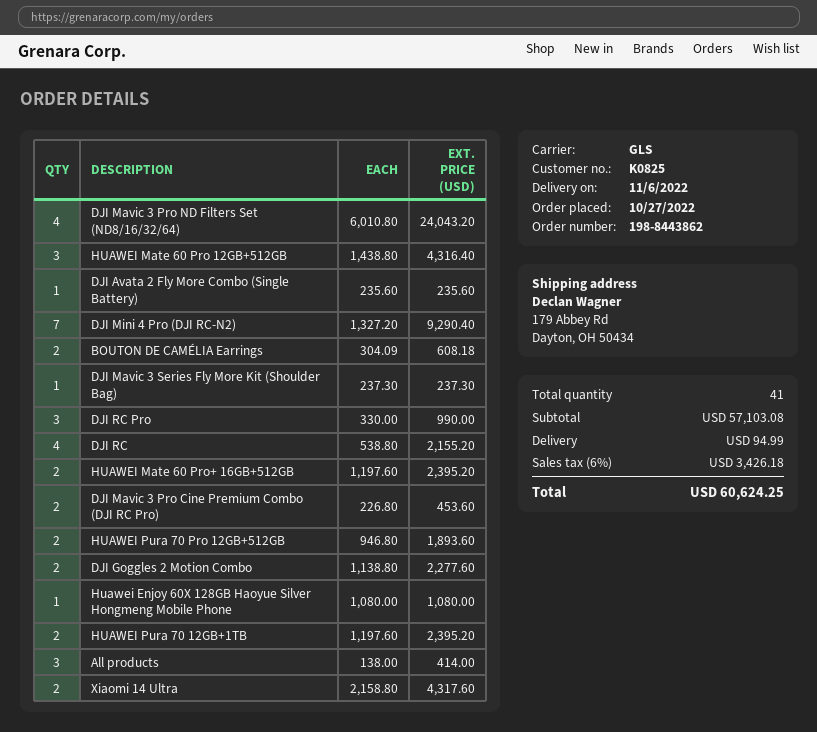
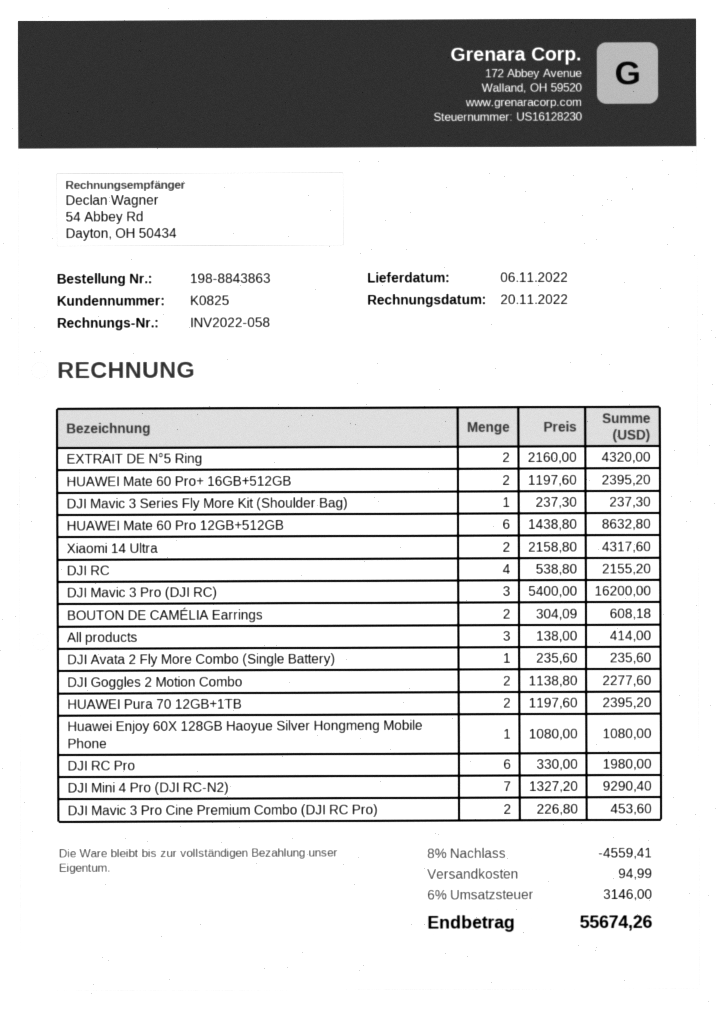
order number: 198-8443862 -> 198-8843863
DJI Mavic 3 Pro ND Filters Set (ND8/16/32/64): 4 x 6010.80 = 24043.20 -> none
HUAWEI Mate 60 Pro 12GB+512GB: 3 x 1438.80 = 4316.40 -> 6 x 1438.80 = 8632.80
DJI RC Pro: 3 x 330.00 = 990.00 -> 6 x 330.00 = 1980.00
HUAWEI Pura 70 Pro 12GB+512GB: 2 x 946.80 = 1893.60 -> none
EXTRAIT DE N°5 Ring: none -> 2 x 2160.00 = 4320.00
DJI Mavic 3 Pro (DJI RC): none -> 3 x 5400.00 = 16200.00
discount: none -> 8% = 4559.41
tax: 6% = 3426.18 -> 6% = 3146.00
total: 60624.25 -> 55674.26

